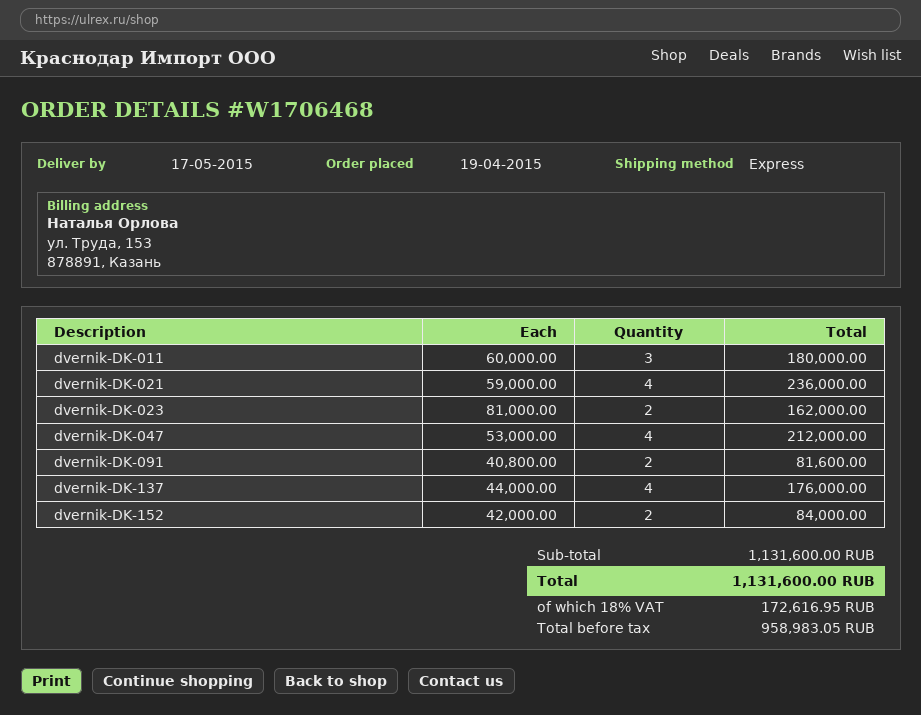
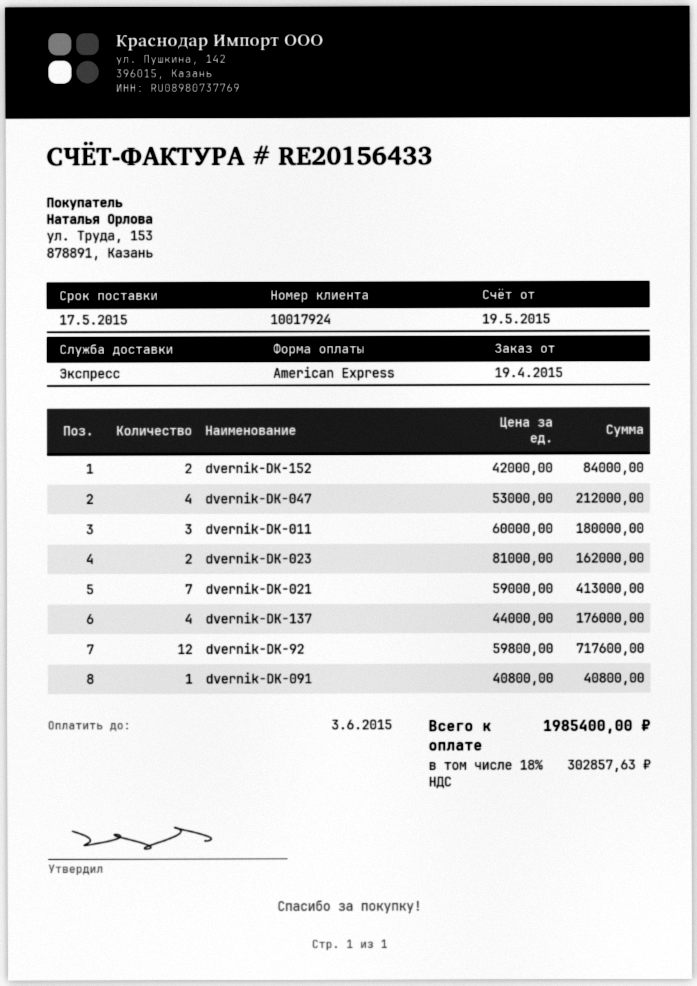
dvernik-DK-021: 4 x 59000.00 = 236000.00 -> 7 x 59000.00 = 413000.00
dvernik-DK-091: 2 x 40800.00 = 81600.00 -> 1 x 40800.00 = 40800.00
dvernik-DK-92: none -> 12 x 59800.00 = 717600.00
tax: 18% = 172616.95 -> 18% = 302857.63
total: 1131600.00 -> 1985400.00

